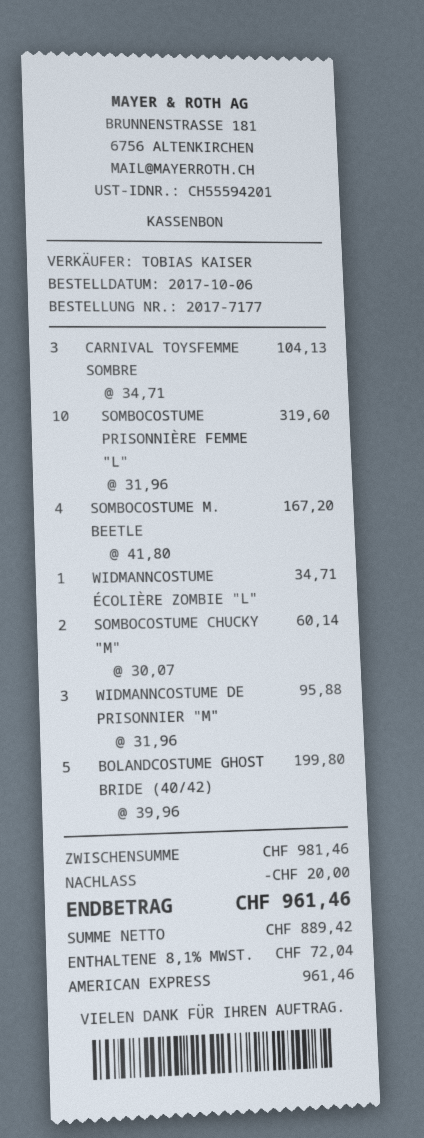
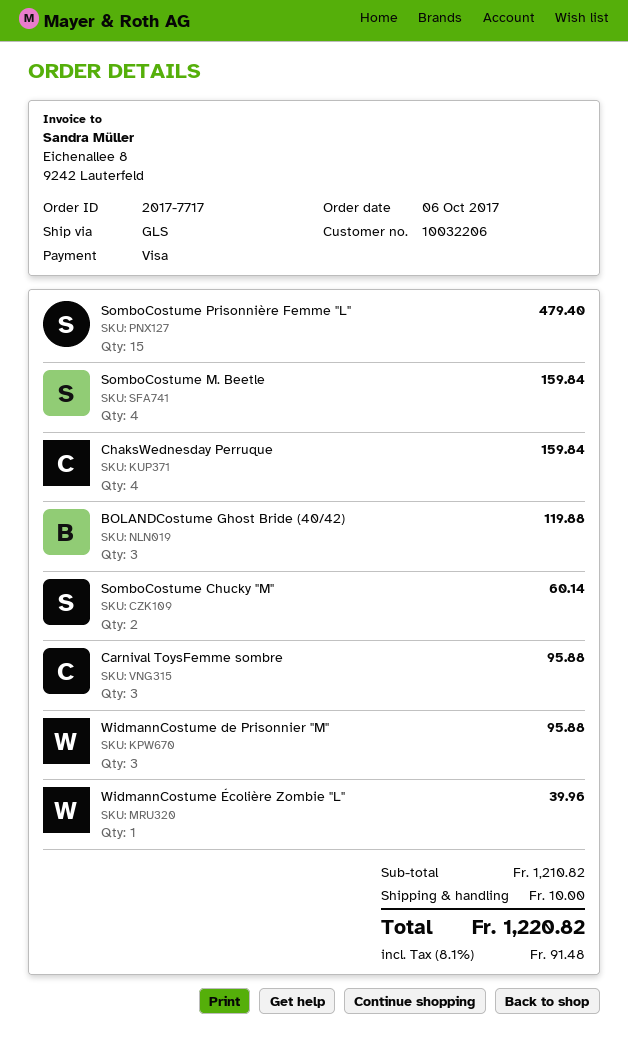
order number: 2017-7177 -> 2017-7717
payment method: American Express -> Visa
CARNIVAL TOYSFEMME SOMBRE: 3 for 104.13 -> 3 for 95.88
SOMBOCOSTUME PRISONNIÈRE FEMME "L": 10 for 319.60 -> 15 for 479.40
SOMBOCOSTUME M. BEETLE: 4 for 167.20 -> 4 for 159.84
WIDMANNCOSTUME ÉCOLIÈRE ZOMBIE "L": 1 for 34.71 -> 1 for 39.96
BOLANDCOSTUME GHOST BRIDE (40/42): 5 for 199.80 -> 3 for 119.88
ChaksWednesday Perruque: none -> 4 for 159.84
subtotal: 981.46 -> 1210.82
discount: 20.00 -> none
shipping: none -> 10.00
tax: 8.1% = 72.04 -> 8.1% = 91.48
total: 961.46 -> 1220.82

